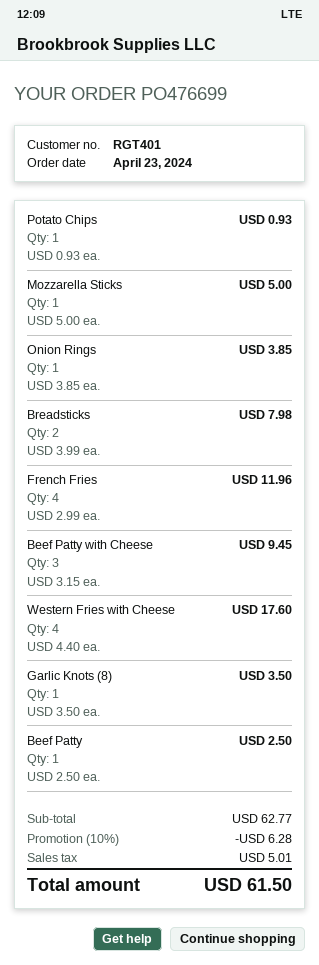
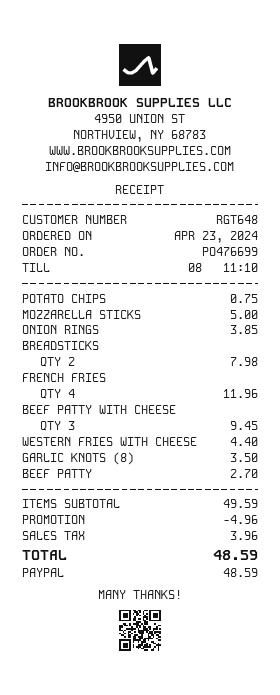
customer number: RGT401 -> RGT648
Potato Chips: 1 for 0.93 -> 1 for 0.75
Western Fries with Cheese: 4 for 17.60 -> 1 for 4.40
Beef Patty: 1 for 2.50 -> 1 for 2.70
subtotal: 62.77 -> 49.59
discount: 6.28 -> 4.96
tax: 5.01 -> 3.96
total: 61.50 -> 48.59

